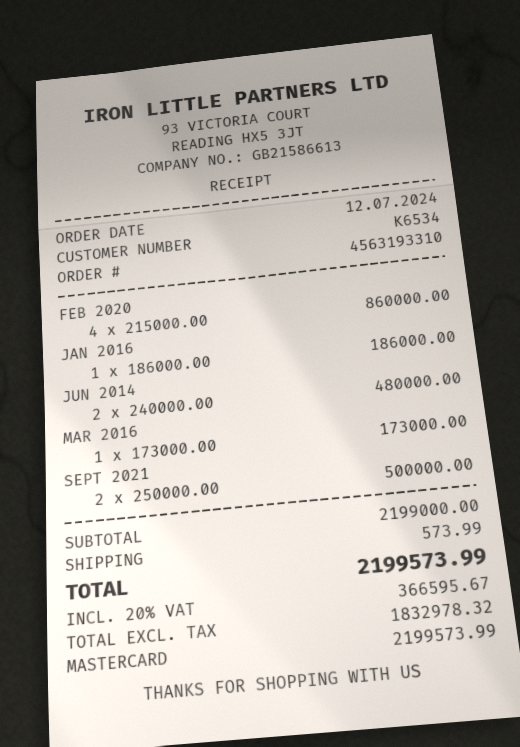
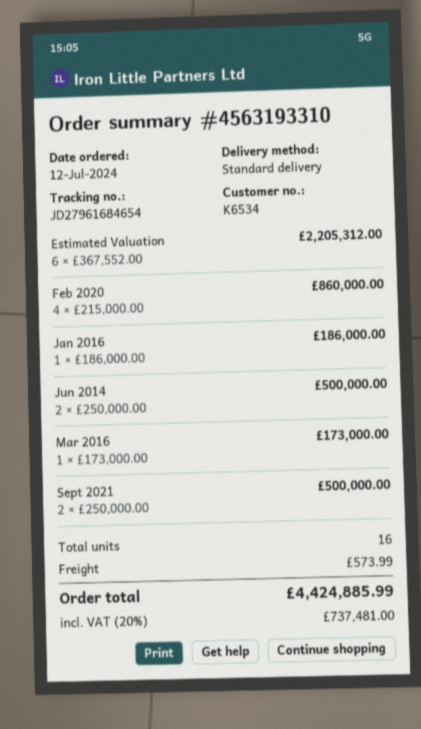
JUN 2014: 2 x 240000.00 = 480000.00 -> 2 x 250000.00 = 500000.00
Estimated Valuation: none -> 6 x 367552.00 = 2205312.00
tax: 20% = 366595.67 -> 20% = 737481.00
total: 2199573.99 -> 4424885.99

